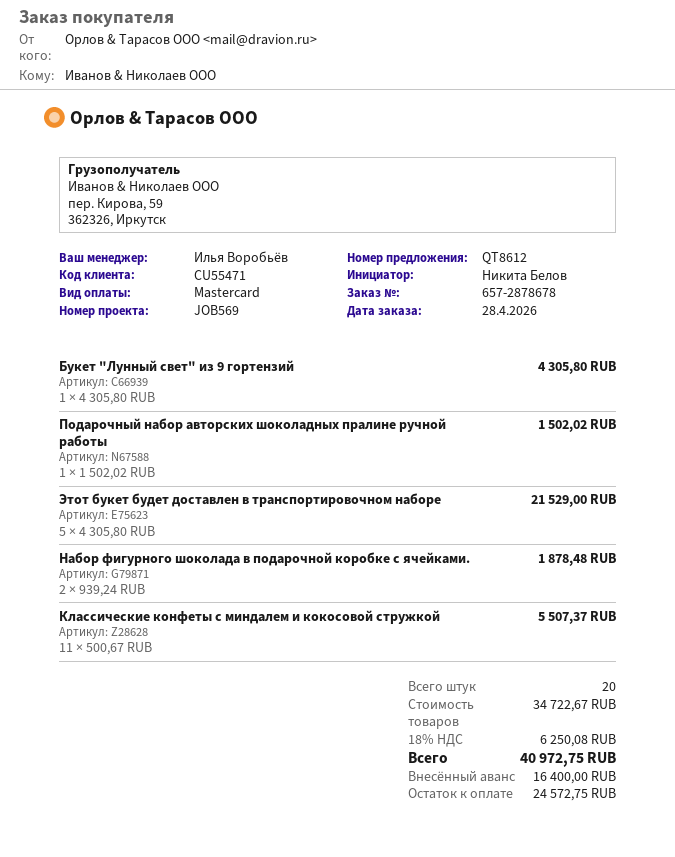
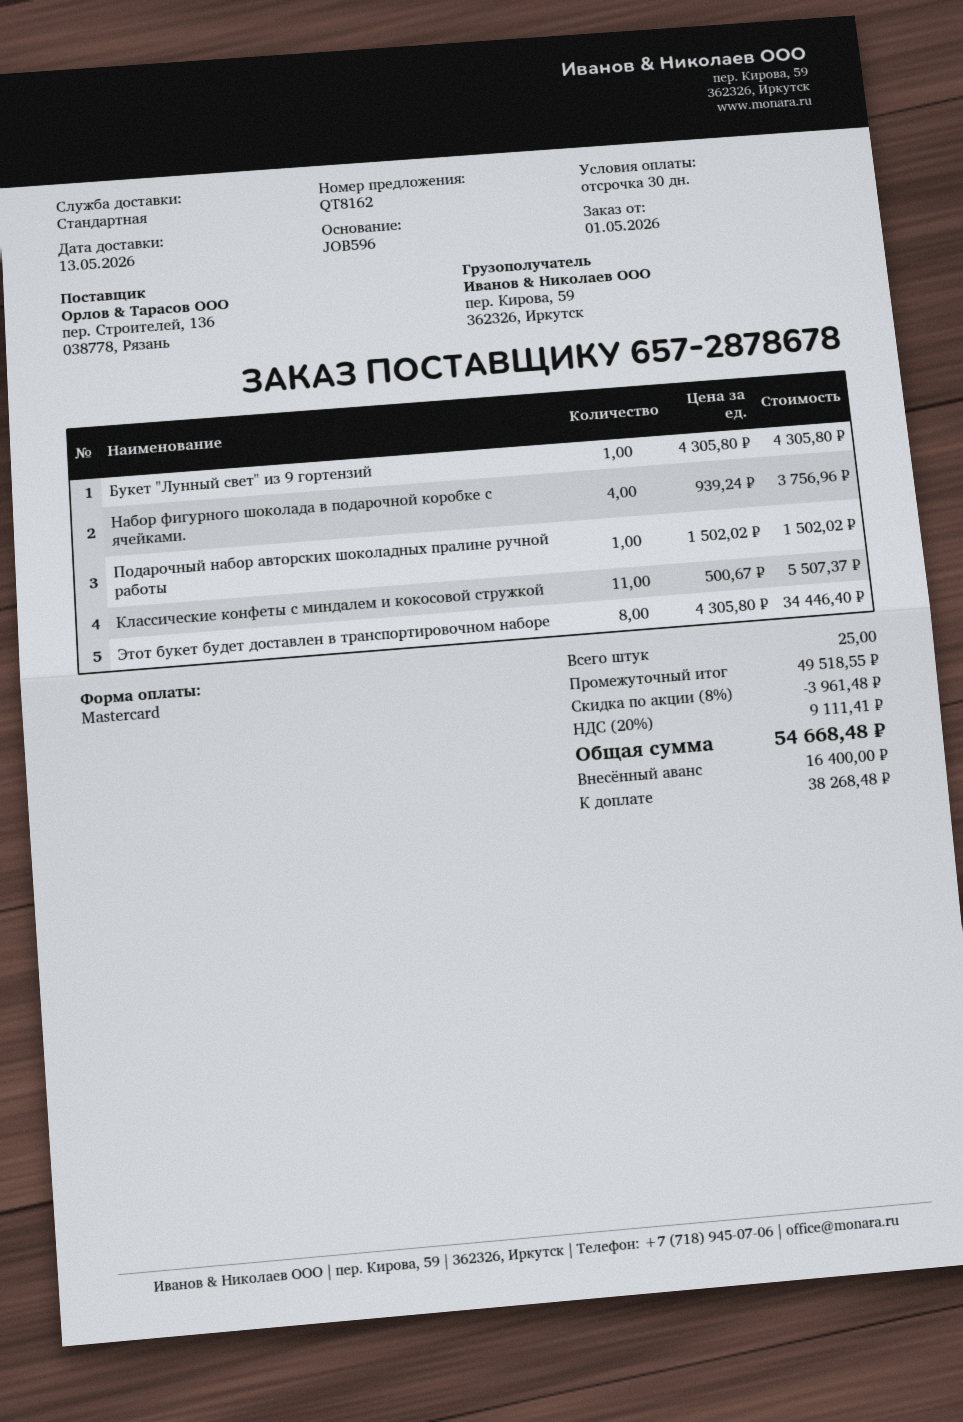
quote number: QT8612 -> QT8162
order date: 2026-04-28 -> 2026-05-01
reference: JOB569 -> JOB596
Этот букет будет доставлен в транспортировочном наборе: 5 x 4305.80 = 21529.00 -> 8 x 4305.80 = 34446.40
Набор фигурного шоколада в подарочной коробке с ячейками.: 2 x 939.24 = 1878.48 -> 4 x 939.24 = 3756.96
total quantity: 20 -> 25
subtotal: 34722.67 -> 49518.55
discount: none -> 8% = 3961.48
tax: 18% = 6250.08 -> 20% = 9111.41
total: 40972.75 -> 54668.48
balance: 24572.75 -> 38268.48

